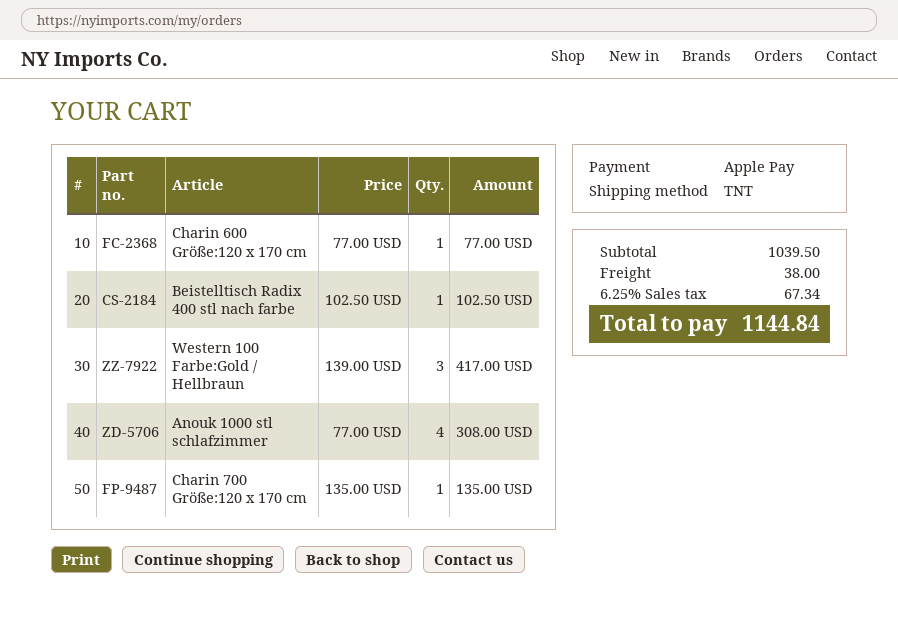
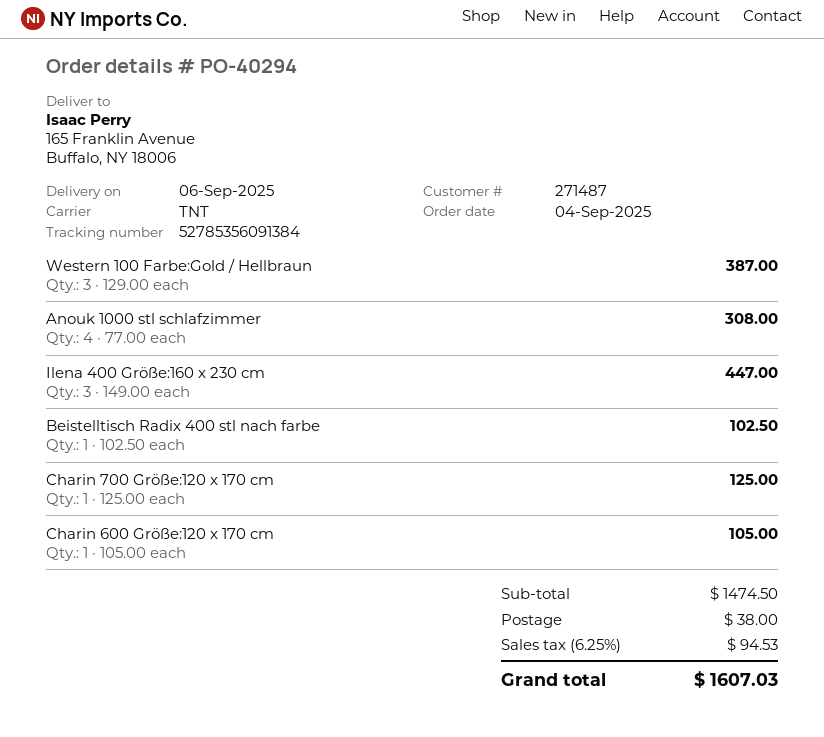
Charin 600 Größe:120 x 170 cm: 1 x 77.00 = 77.00 -> 1 x 105.00 = 105.00
Western 100 Farbe:Gold / Hellbraun: 3 x 139.00 = 417.00 -> 3 x 129.00 = 387.00
Charin 700 Größe:120 x 170 cm: 1 x 135.00 = 135.00 -> 1 x 125.00 = 125.00
Ilena 400 Größe:160 x 230 cm: none -> 3 x 149.00 = 447.00
subtotal: 1039.50 -> 1474.50
tax: 6.25% = 67.34 -> 6.25% = 94.53
total: 1144.84 -> 1607.03

